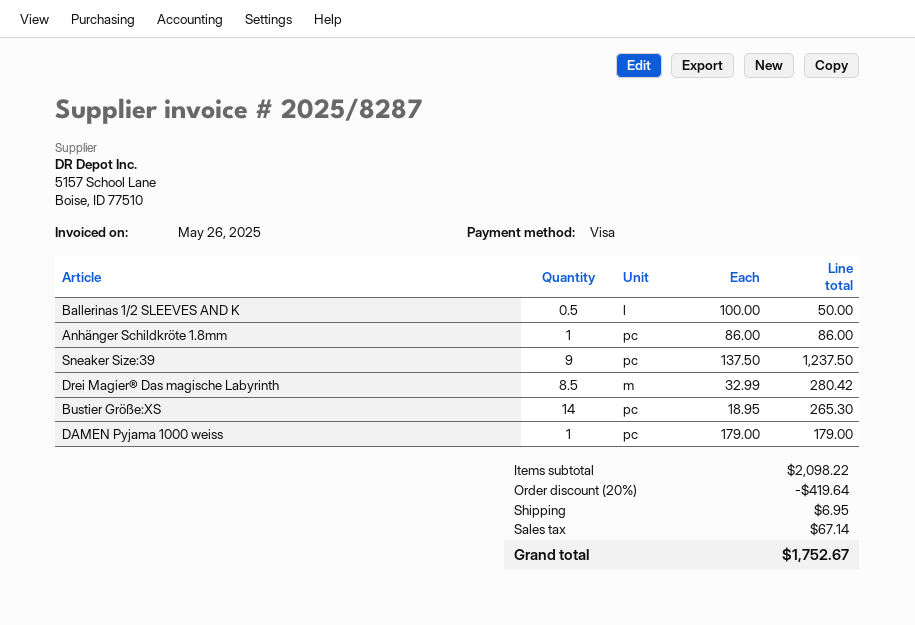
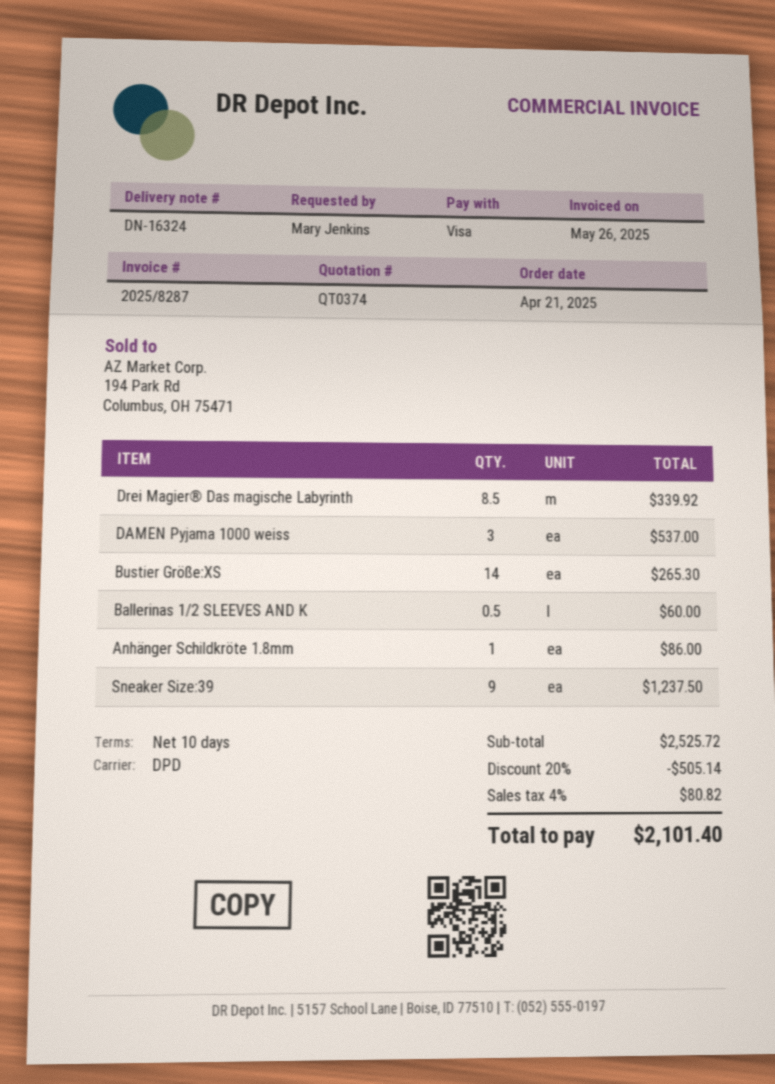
Ballerinas 1/2 SLEEVES AND K: 0.5 for 50.00 -> 0.5 for 60.00
Drei Magier® Das magische Labyrinth: 8.5 for 280.42 -> 8.5 for 339.92
DAMEN Pyjama 1000 weiss: 1 for 179.00 -> 3 for 537.00
subtotal: 2098.22 -> 2525.72
discount: 20% = 419.64 -> 20% = 505.14
shipping: 6.95 -> none
tax: 67.14 -> 80.82
total: 1752.67 -> 2101.40

